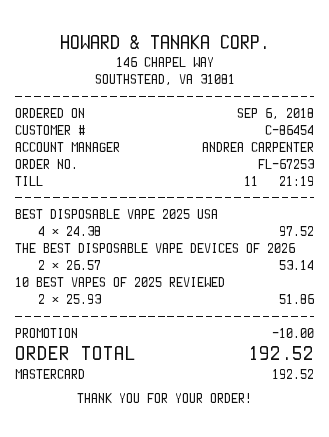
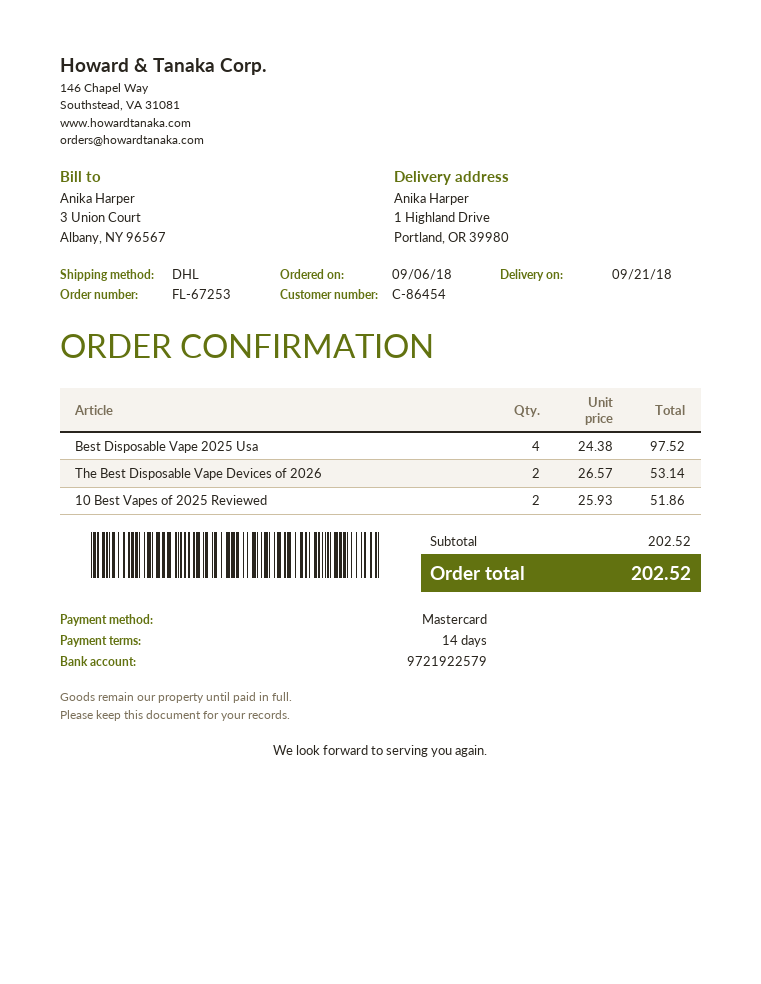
discount: 10.00 -> none
total: 192.52 -> 202.52

